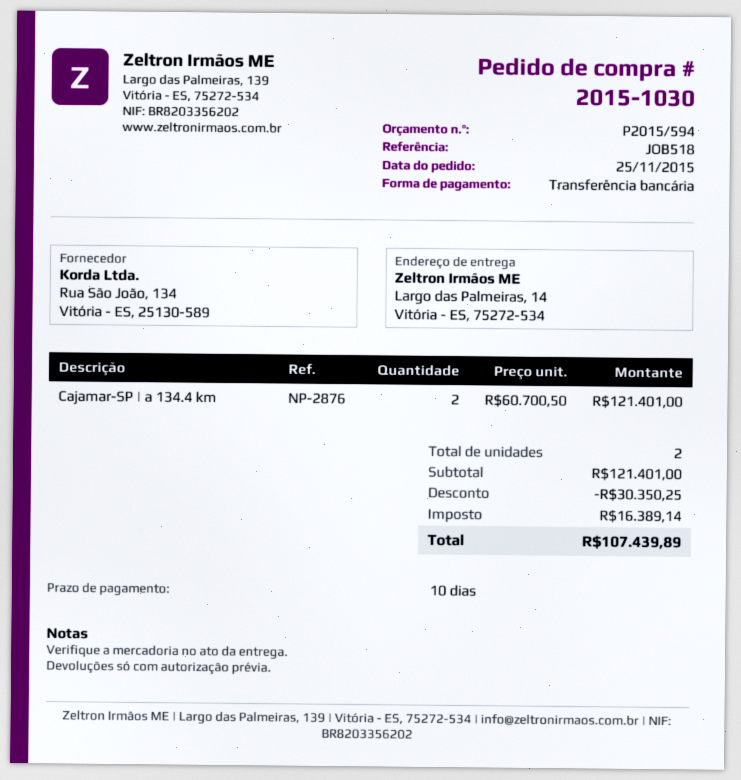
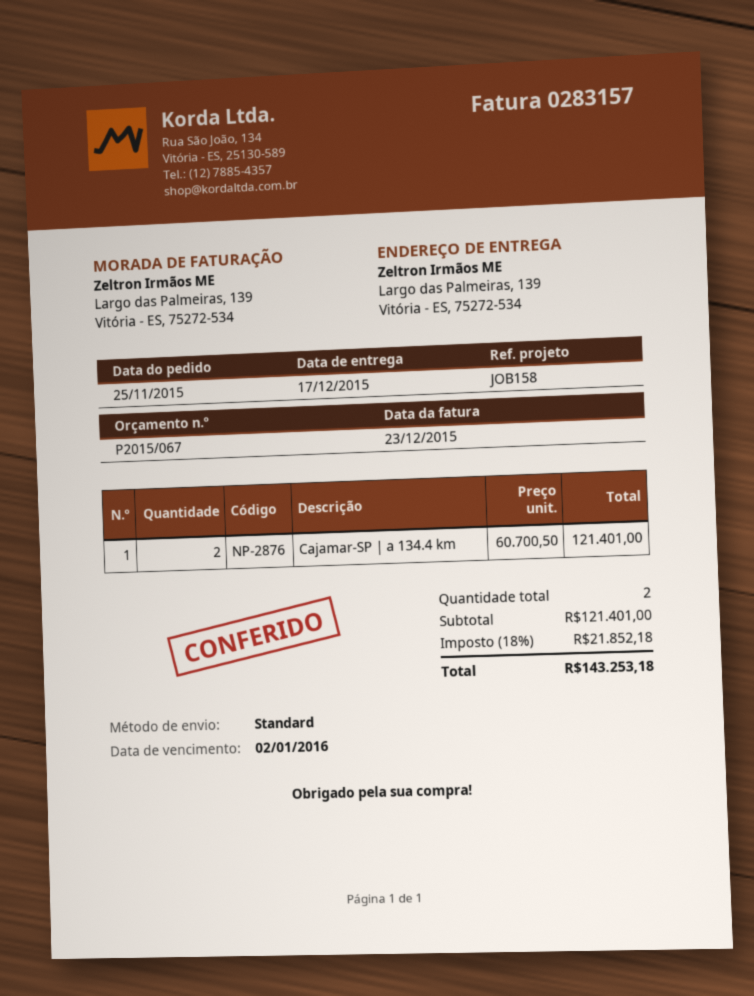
quote number: P2015/594 -> P2015/067
reference: JOB518 -> JOB158
ship to: Largo das Palmeiras, 14, Vitória - ES, 75272-534 -> Largo das Palmeiras, 139, Vitória - ES, 75272-534
discount: 30350.25 -> none
tax: 16389.14 -> 21852.18
total: 107439.89 -> 143253.18

